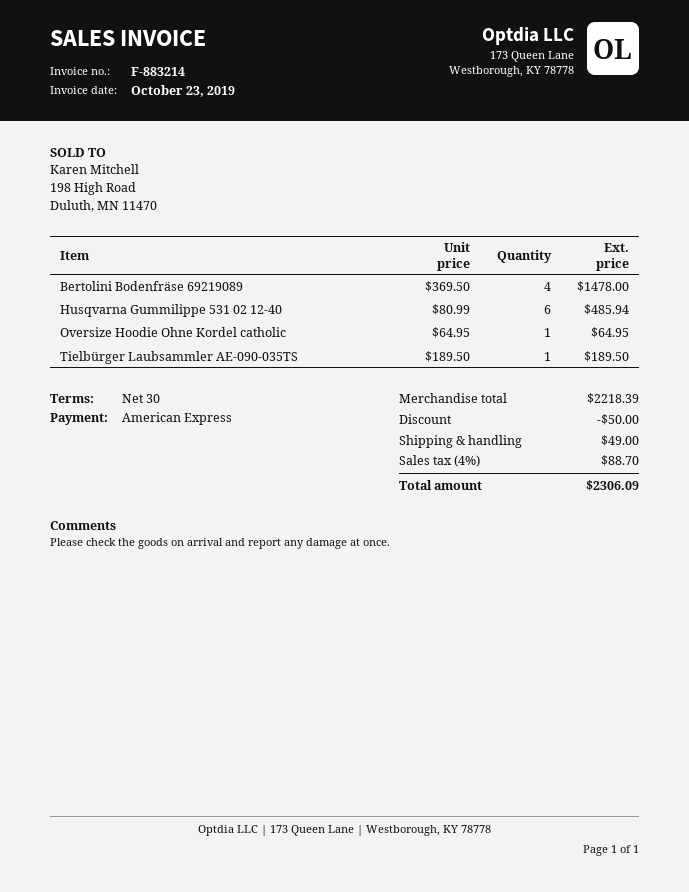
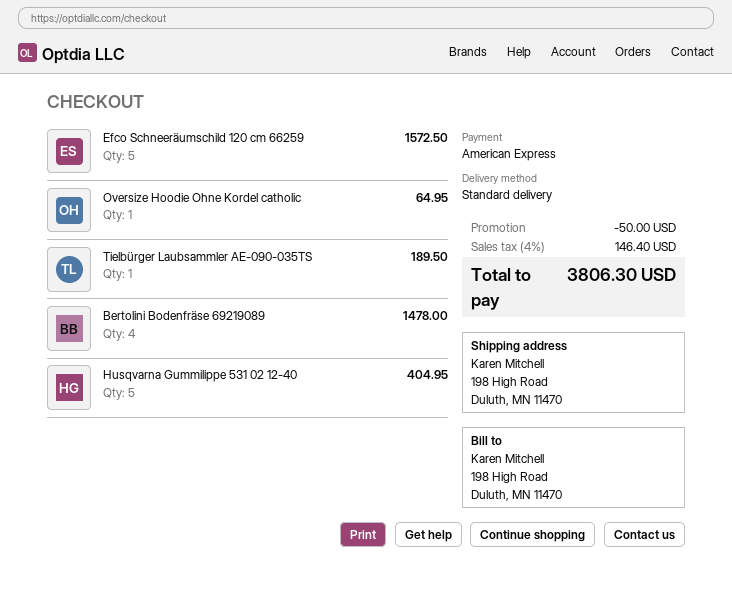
Husqvarna Gummilippe 531 02 12-40: 6 for 485.94 -> 5 for 404.95
Efco Schneeräumschild 120 cm 66259: none -> 5 for 1572.50
shipping: 49.00 -> none
tax: 4% = 88.70 -> 4% = 146.40
total: 2306.09 -> 3806.30

